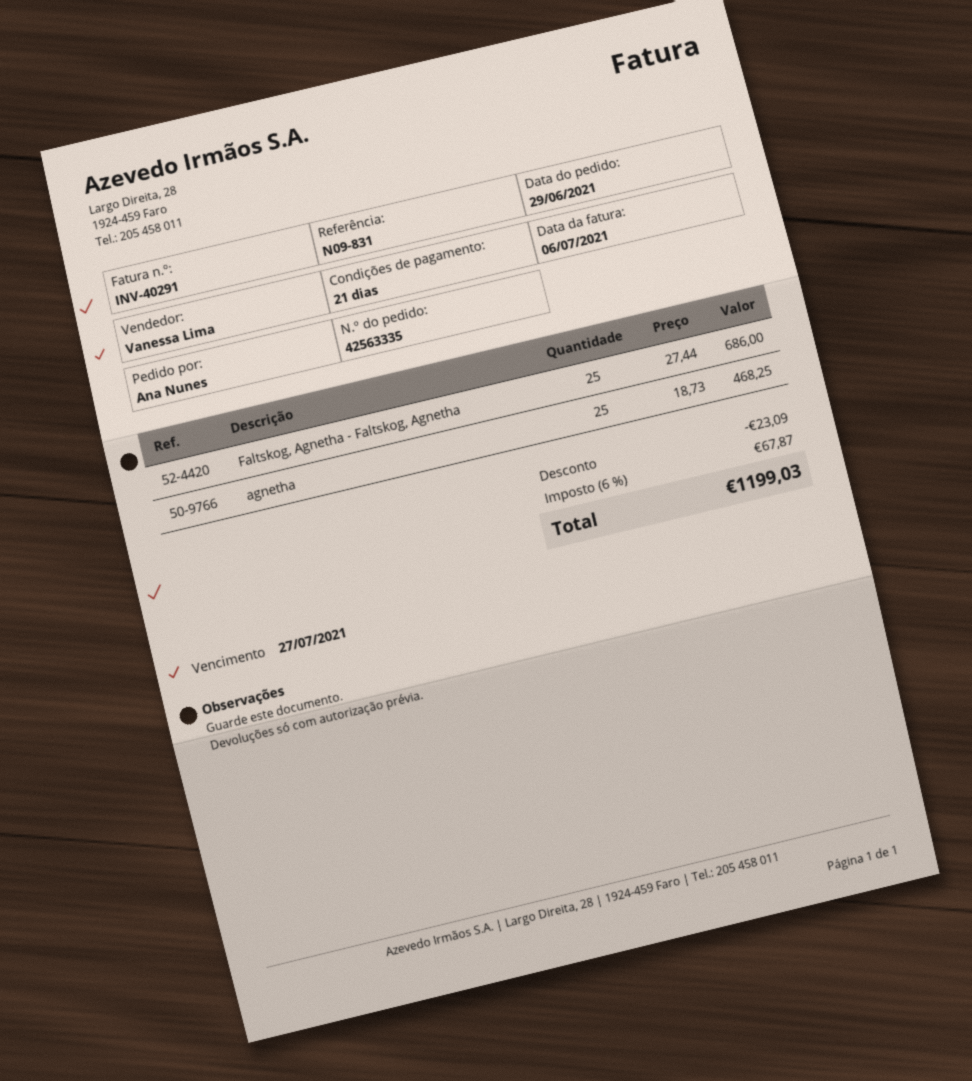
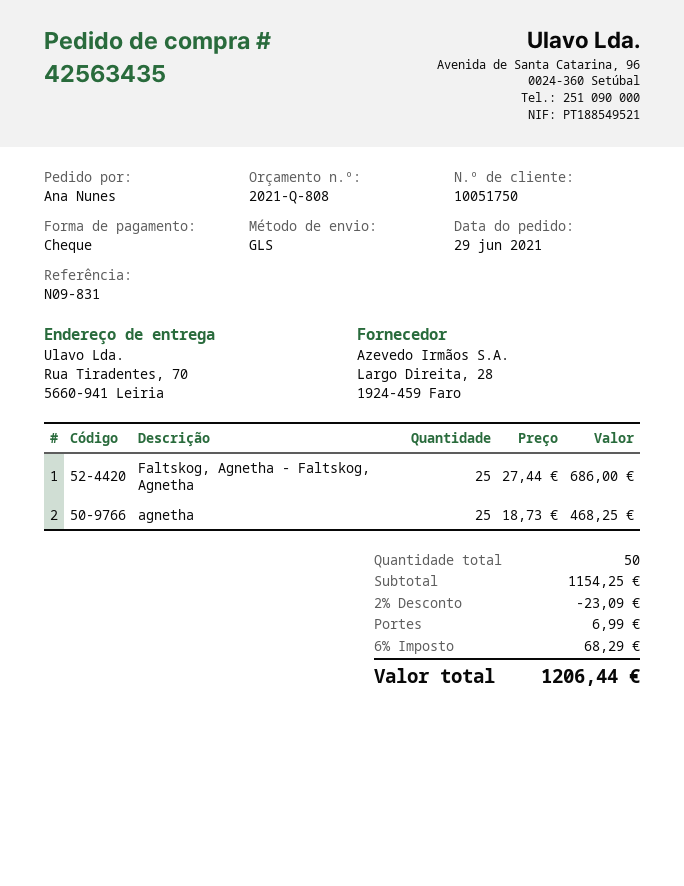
order number: 42563335 -> 42563435
shipping: none -> 6.99
tax: 6% = 67.87 -> 6% = 68.29
total: 1199.03 -> 1206.44

